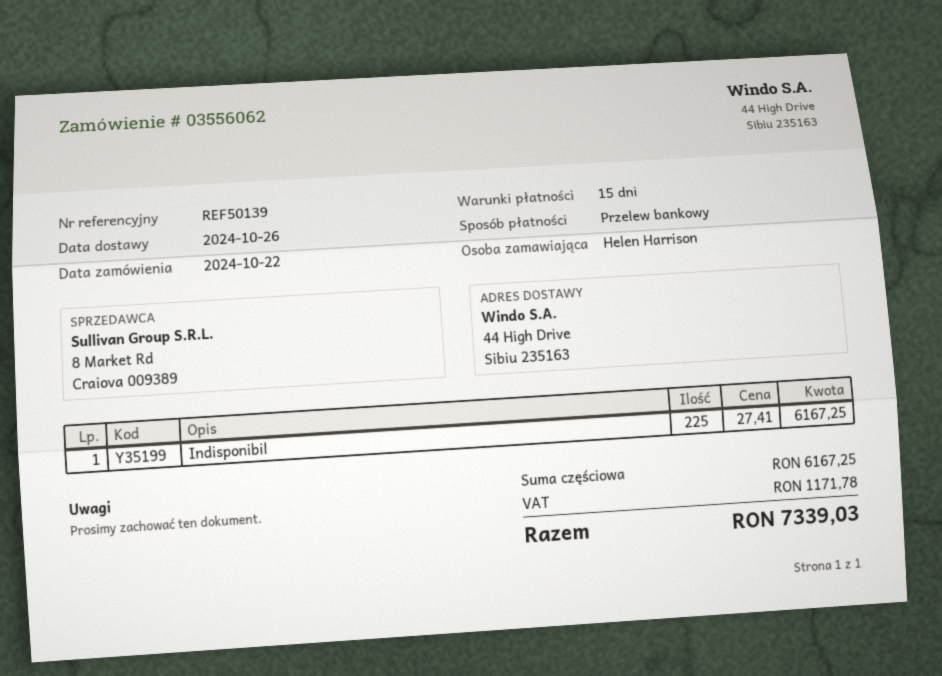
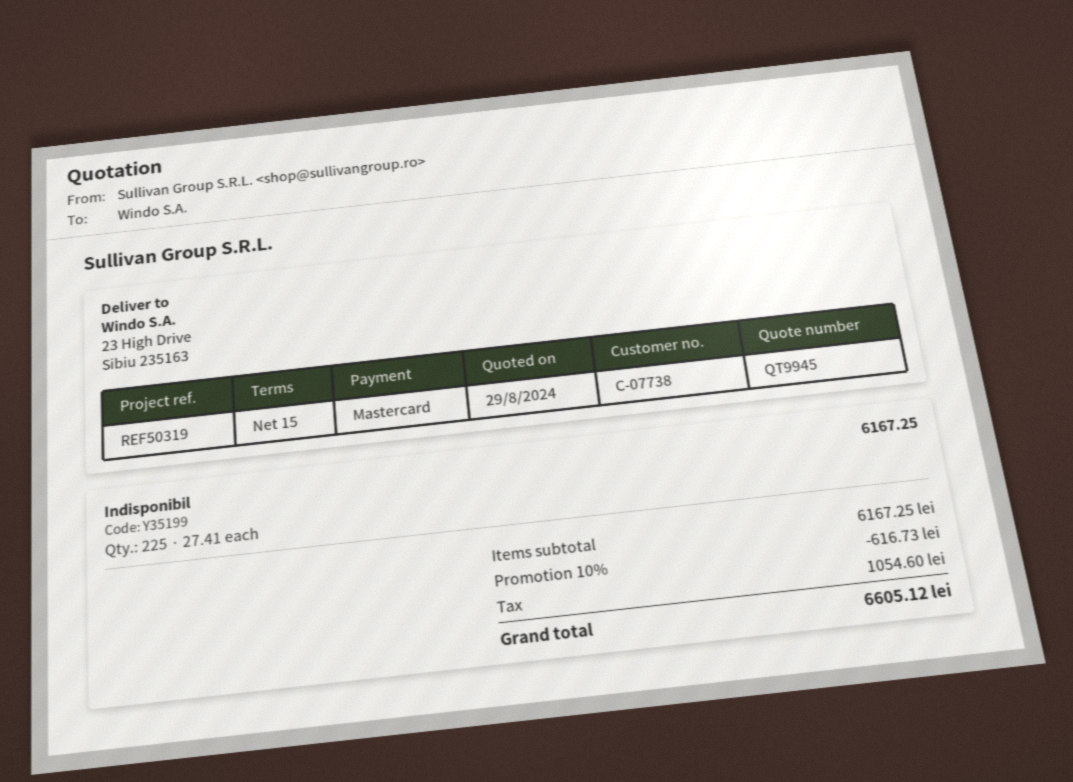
reference: REF50139 -> REF50319
payment method: bank transfer -> Mastercard
ship to: 44 High Drive, Sibiu 235163 -> 23 High Drive, Sibiu 235163
discount: none -> 10% = 616.73
tax: 1171.78 -> 1054.60
total: 7339.03 -> 6605.12

